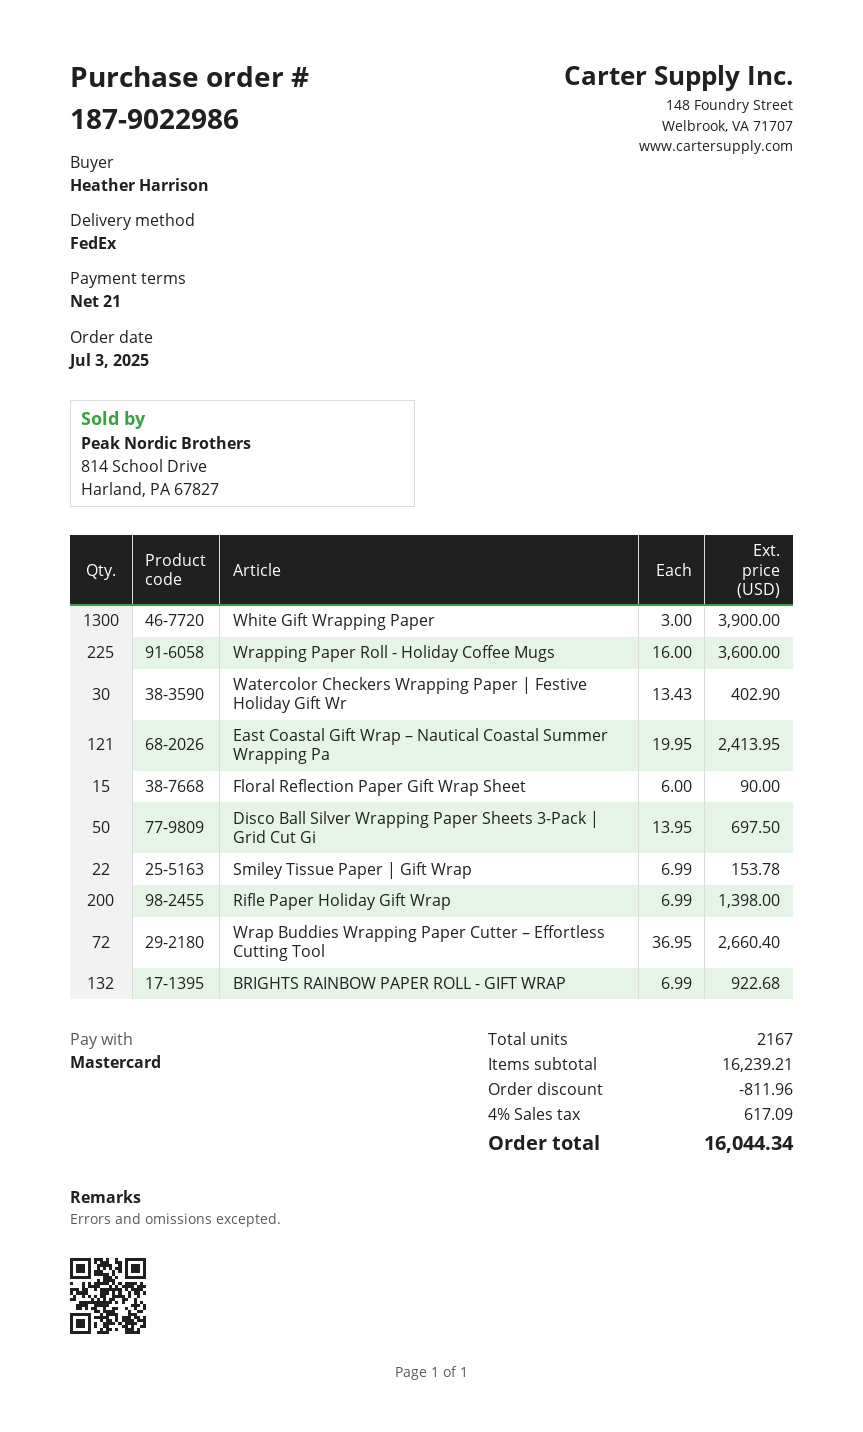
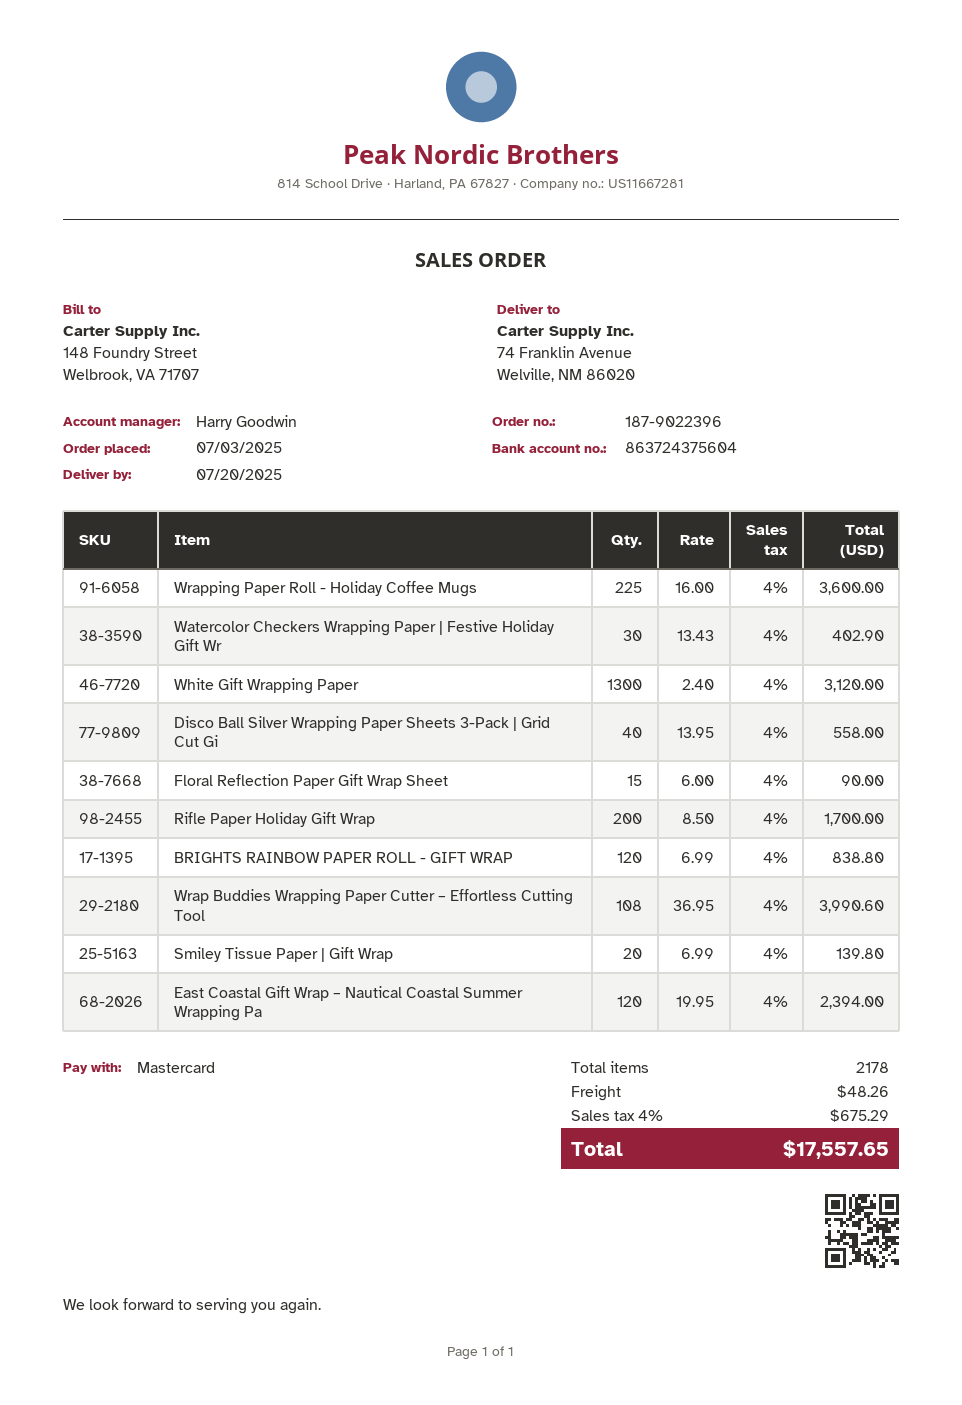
order number: 187-9022986 -> 187-9022396
White Gift Wrapping Paper: 1300 x 3.00 = 3900.00 -> 1300 x 2.40 = 3120.00
East Coastal Gift Wrap – Nautical Coastal Summer Wrapping Pa: 121 x 19.95 = 2413.95 -> 120 x 19.95 = 2394.00
Disco Ball Silver Wrapping Paper Sheets 3-Pack | Grid Cut Gi: 50 x 13.95 = 697.50 -> 40 x 13.95 = 558.00
Smiley Tissue Paper | Gift Wrap: 22 x 6.99 = 153.78 -> 20 x 6.99 = 139.80
Rifle Paper Holiday Gift Wrap: 200 x 6.99 = 1398.00 -> 200 x 8.50 = 1700.00
Wrap Buddies Wrapping Paper Cutter – Effortless Cutting Tool: 72 x 36.95 = 2660.40 -> 108 x 36.95 = 3990.60
BRIGHTS RAINBOW PAPER ROLL - GIFT WRAP: 132 x 6.99 = 922.68 -> 120 x 6.99 = 838.80
total quantity: 2167 -> 2178
discount: 811.96 -> none
shipping: none -> 48.26
tax: 4% = 617.09 -> 4% = 675.29
total: 16044.34 -> 17557.65

